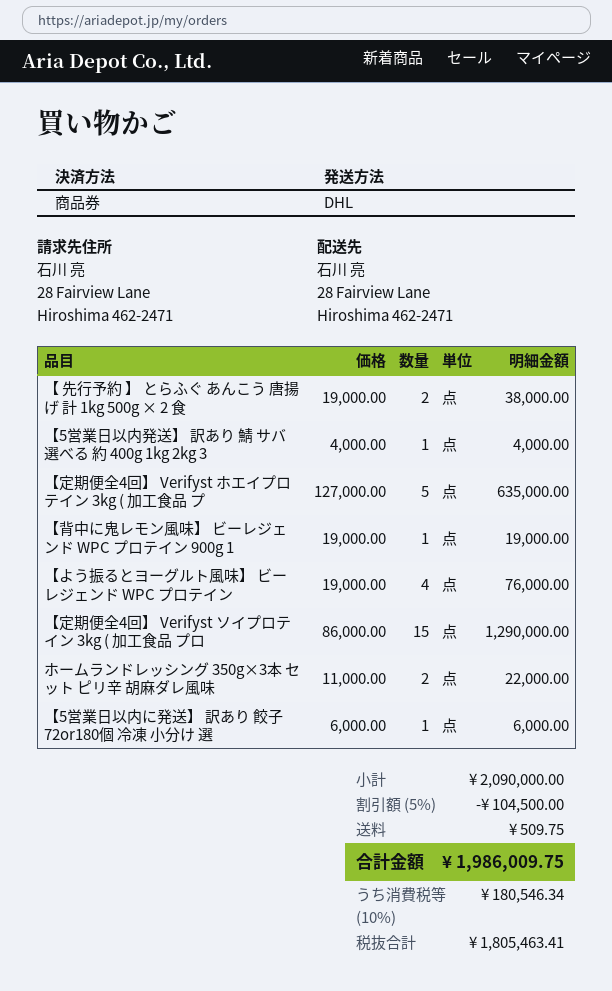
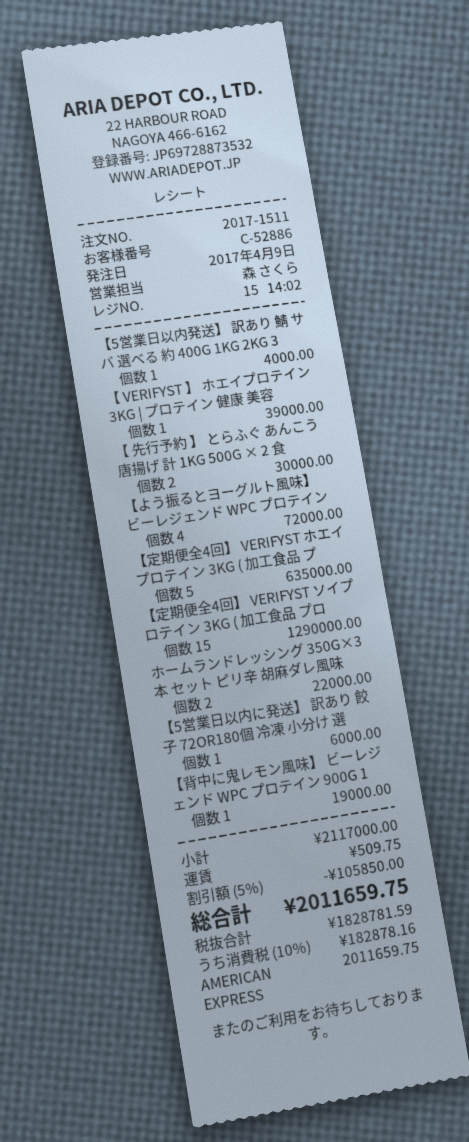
payment method: gift card -> American Express
【 先行予約 】 とらふぐ あんこう 唐揚げ 計 1kg 500g × 2 食: 2 for 38000.00 -> 2 for 30000.00
【よう振るとヨーグルト風味】 ビーレジェンド WPC プロテイン: 4 for 76000.00 -> 4 for 72000.00
【 VERIFYST 】 ホエイプロテイン 3KG | プロテイン 健康 美容: none -> 1 for 39000.00
subtotal: 2090000.00 -> 2117000.00
discount: 5% = 104500.00 -> 5% = 105850.00
net: 1805463.41 -> 1828781.59
tax: 10% = 180546.34 -> 10% = 182878.16
total: 1986009.75 -> 2011659.75

